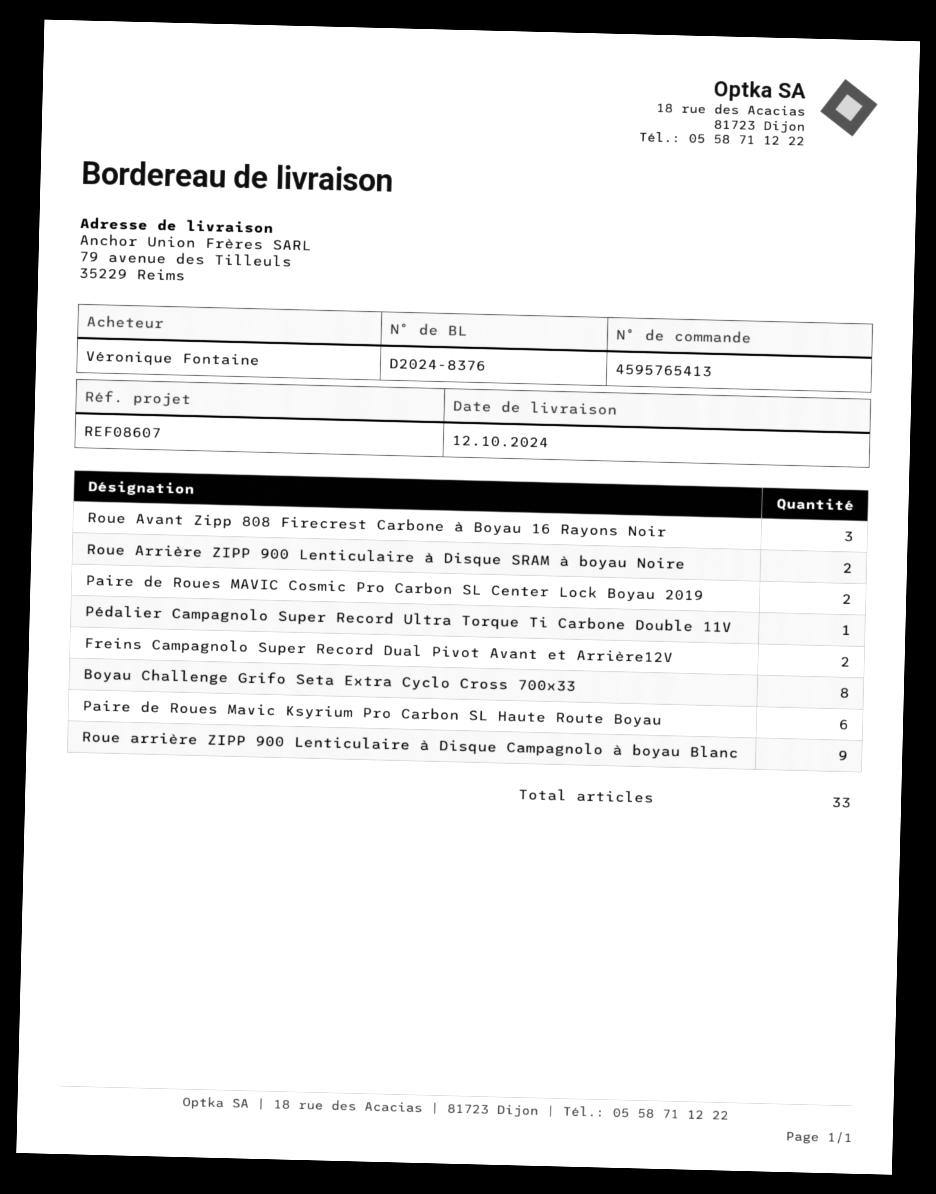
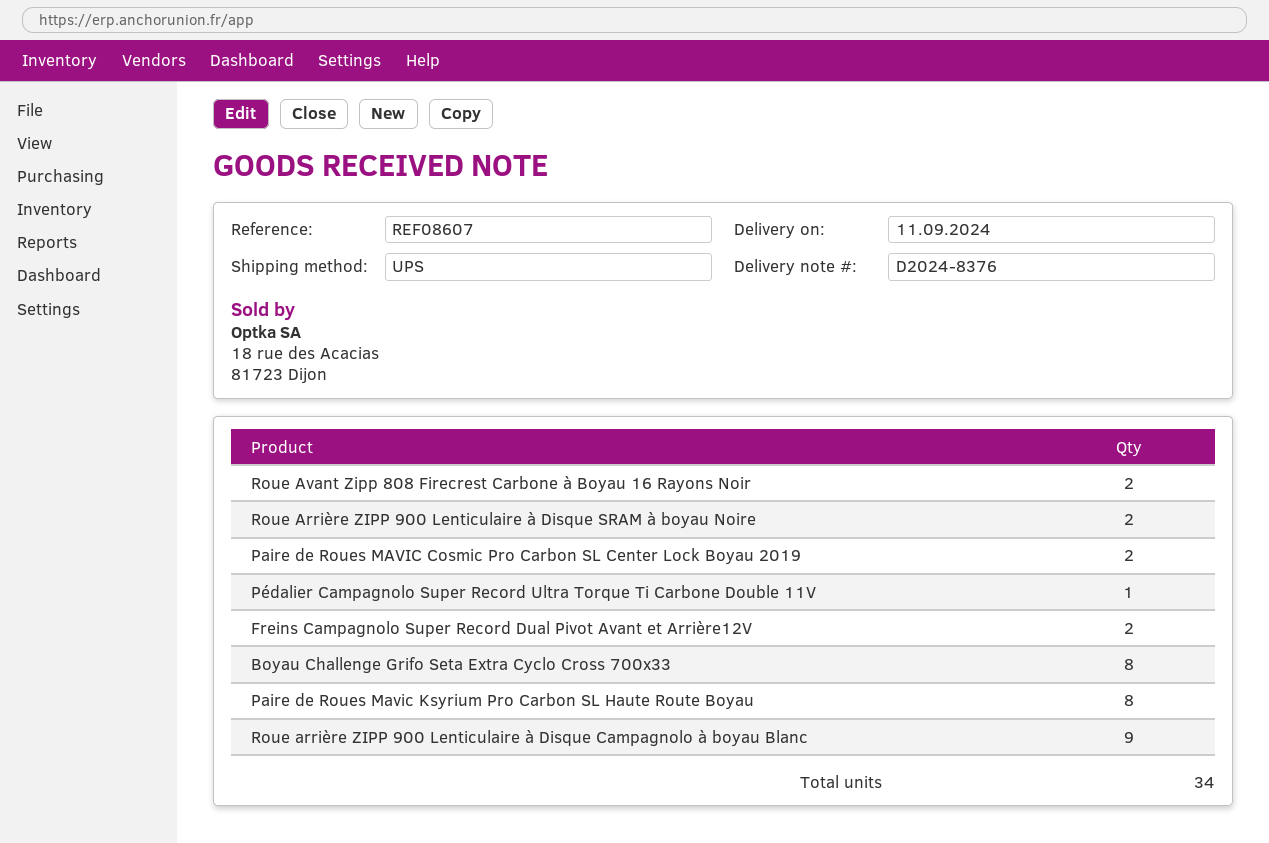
delivery date: 2024-10-12 -> 2024-09-11
Roue Avant Zipp 808 Firecrest Carbone à Boyau 16 Rayons Noir: 3 -> 2
Paire de Roues Mavic Ksyrium Pro Carbon SL Haute Route Boyau: 6 -> 8
total quantity: 33 -> 34

